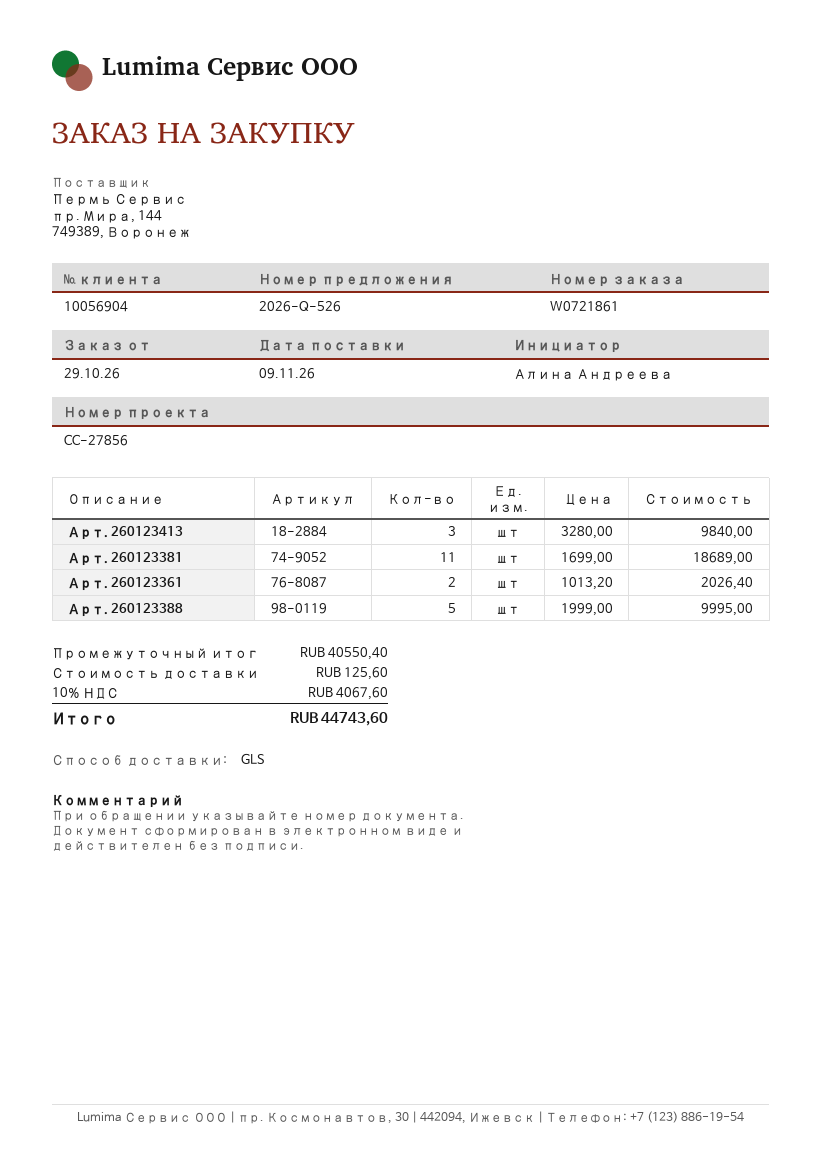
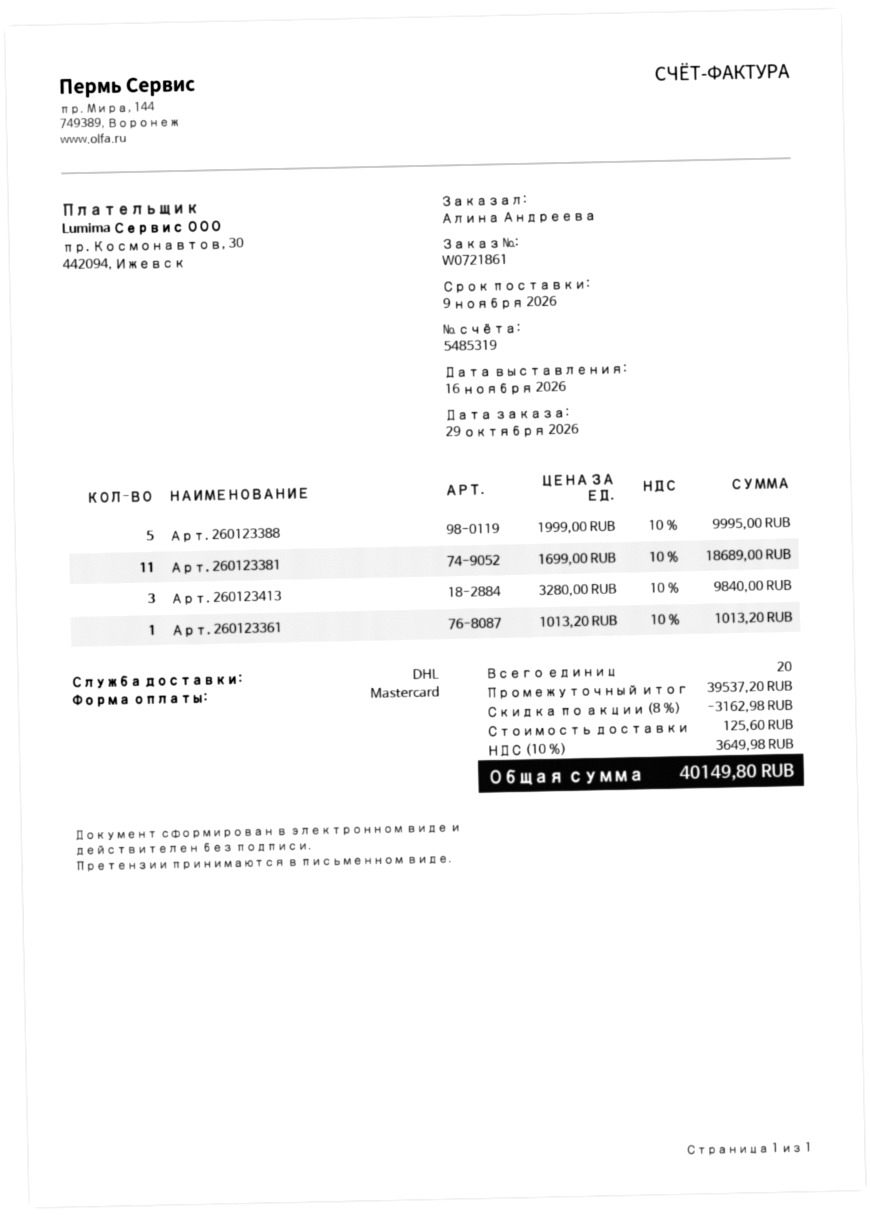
shipping method: GLS -> DHL
Арт. 260123361: 2 x 1013.20 = 2026.40 -> 1 x 1013.20 = 1013.20
subtotal: 40550.40 -> 39537.20
discount: none -> 8% = 3162.98
tax: 10% = 4067.60 -> 10% = 3649.98
total: 44743.60 -> 40149.80

